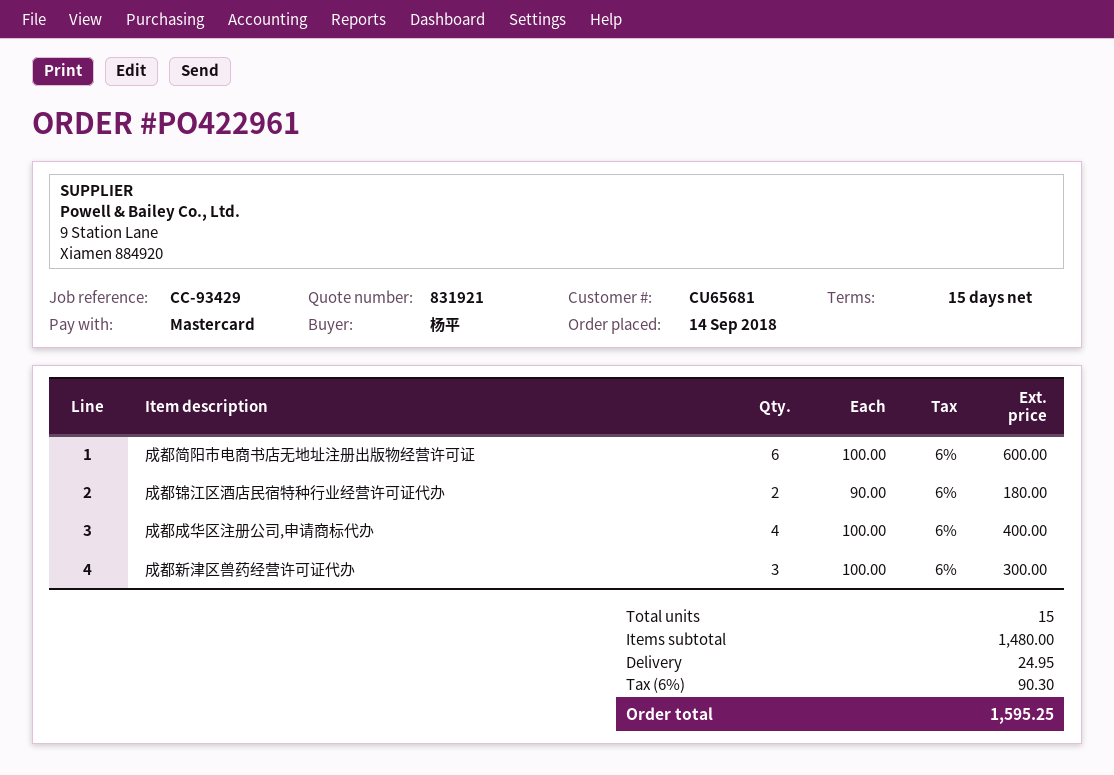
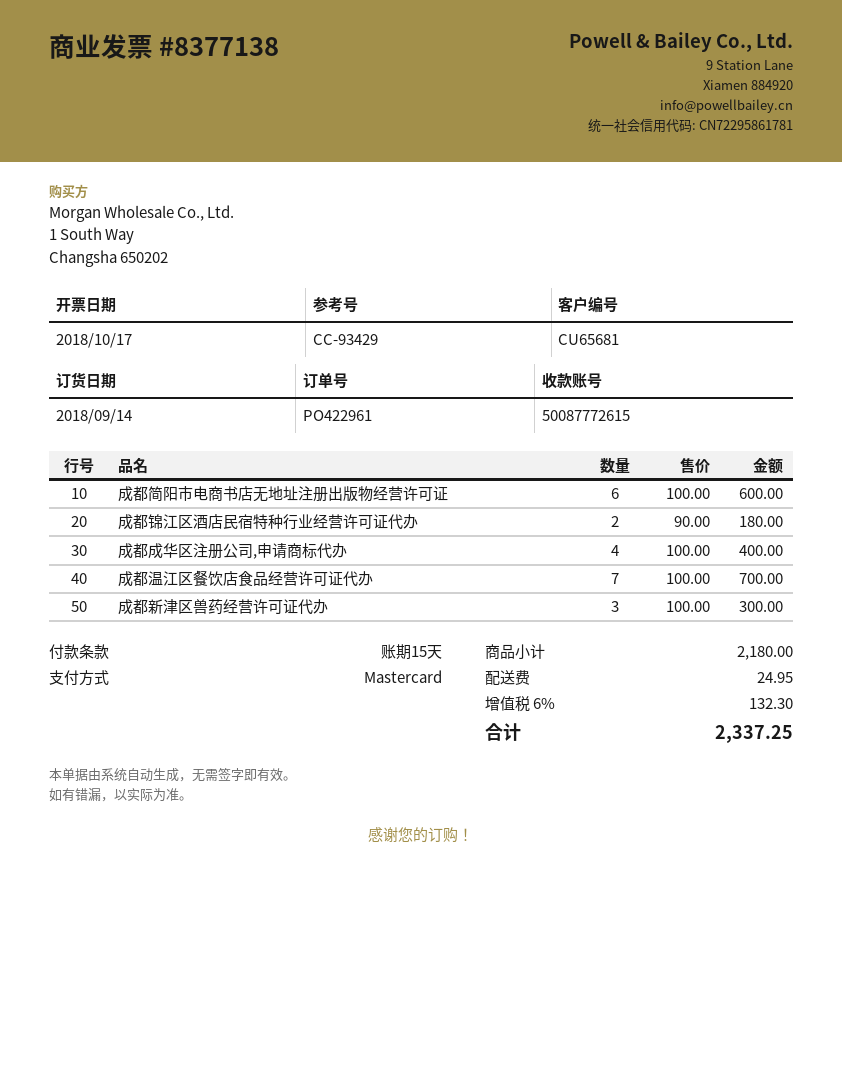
成都温江区餐饮店食品经营许可证代办: none -> 7 x 100.00 = 700.00
subtotal: 1480.00 -> 2180.00
tax: 6% = 90.30 -> 6% = 132.30
total: 1595.25 -> 2337.25

